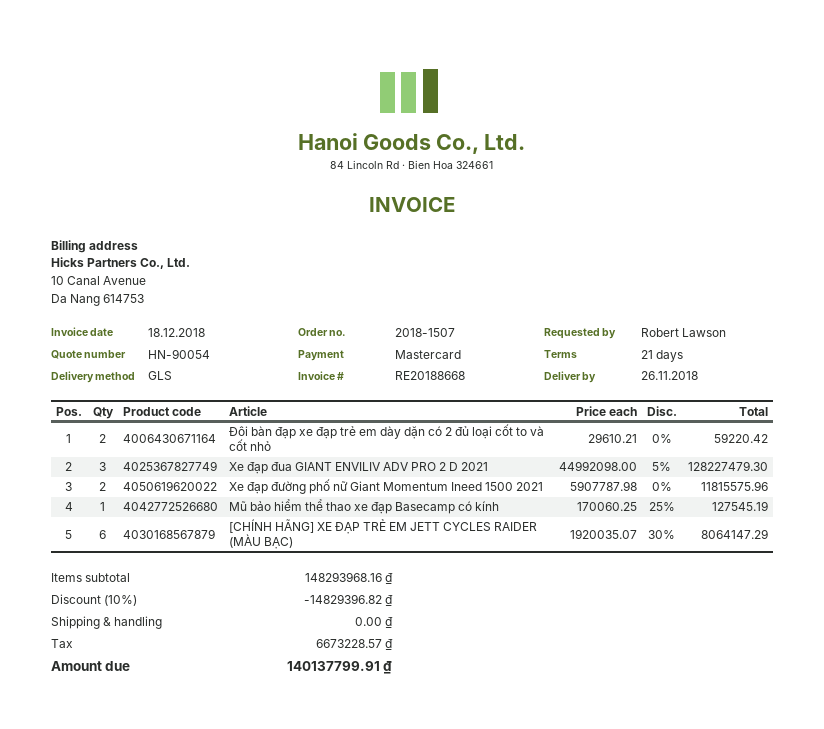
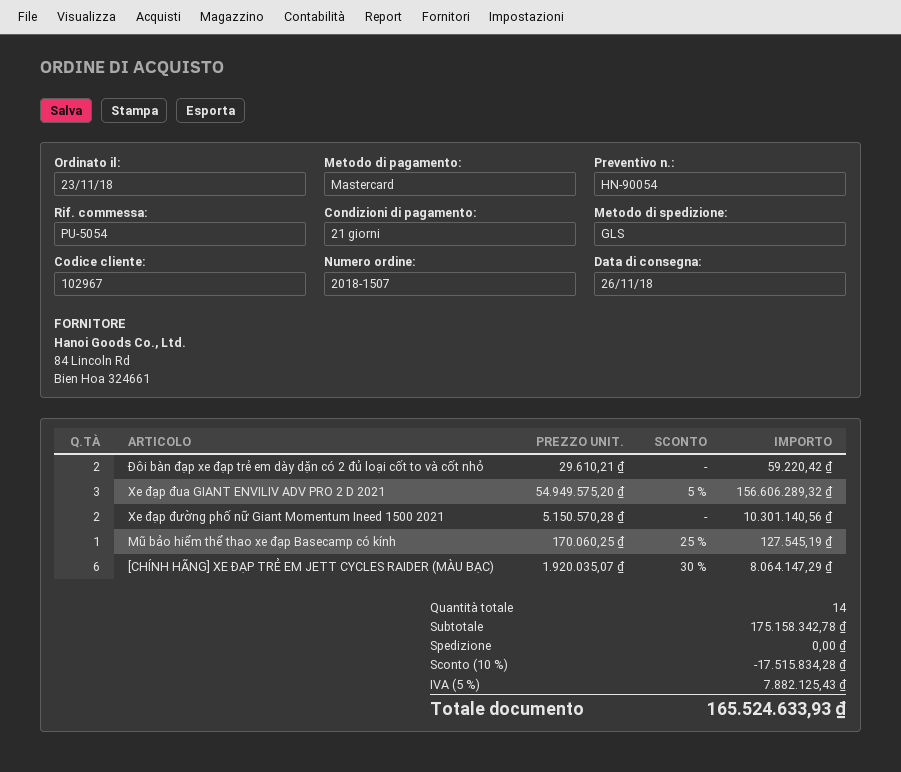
Xe đạp đua GIANT ENVILIV ADV PRO 2 D 2021: 3 x 44992098.00 - 5% = 128227479.30 -> 3 x 54949575.20 - 5% = 156606289.32
Xe đạp đường phố nữ Giant Momentum Ineed 1500 2021: 2 x 5907787.98 = 11815575.96 -> 2 x 5150570.28 = 10301140.56
subtotal: 148293968.16 -> 175158342.78
discount: 10% = 14829396.82 -> 10% = 17515834.28
tax: 6673228.57 -> 7882125.43
total: 140137799.91 -> 165524633.93

